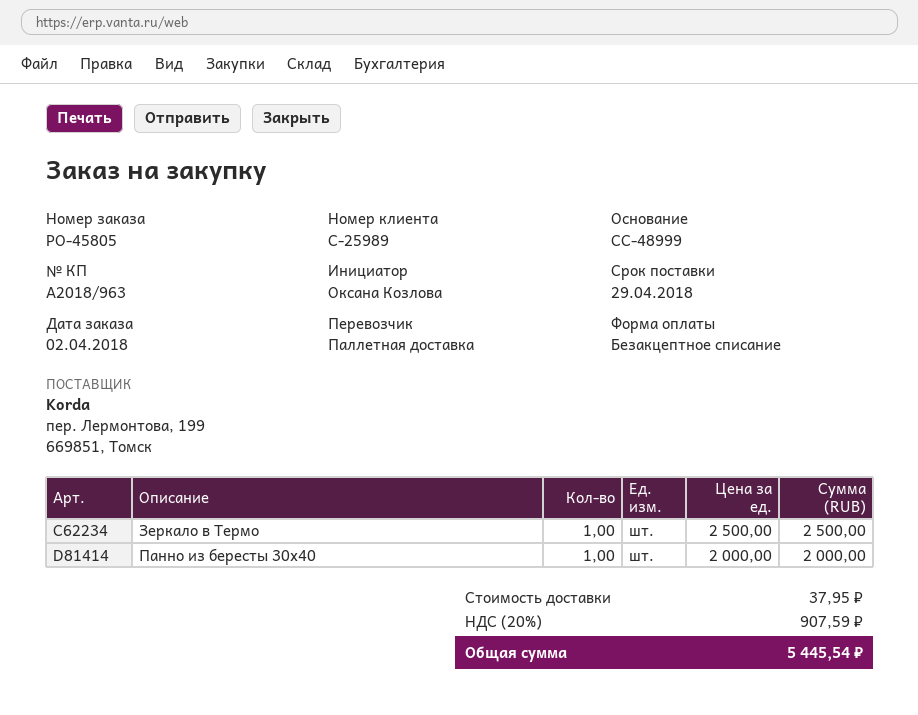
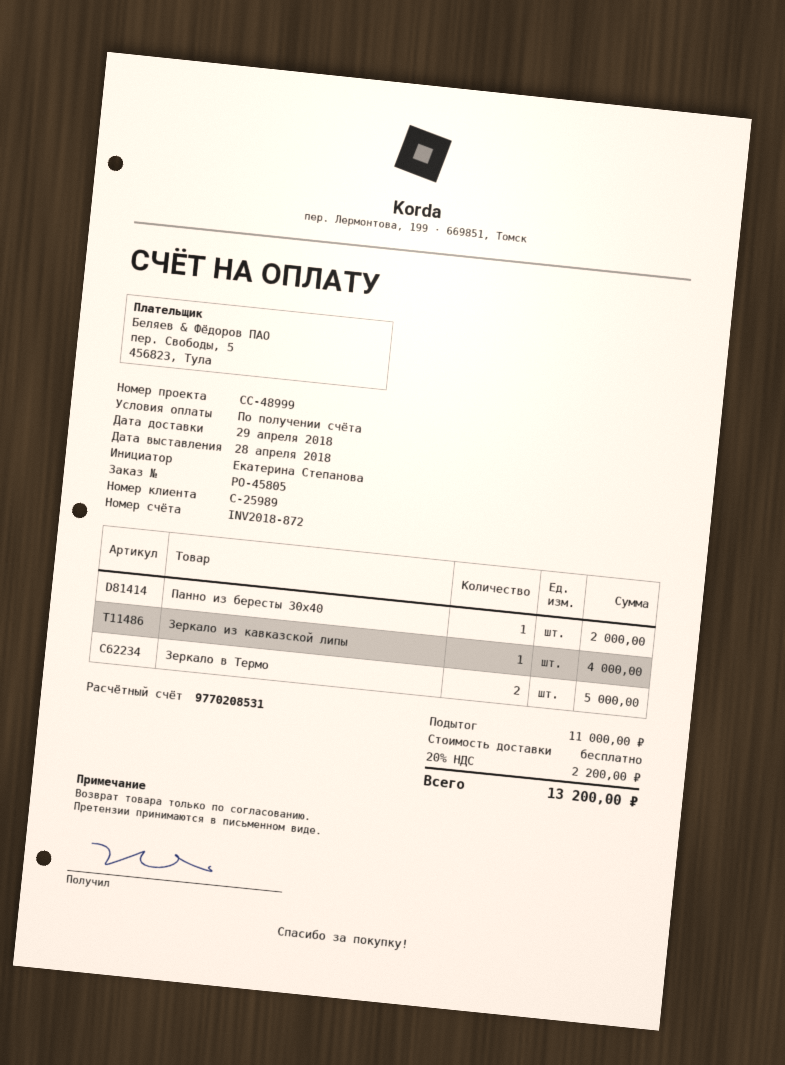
ordered by: Оксана Козлова -> Екатерина Степанова
Зеркало в Термо: 1 for 2500.00 -> 2 for 5000.00
Зеркало из кавказской липы: none -> 1 for 4000.00
shipping: 37.95 -> 0.00
tax: 20% = 907.59 -> 20% = 2200.00
total: 5445.54 -> 13200.00

